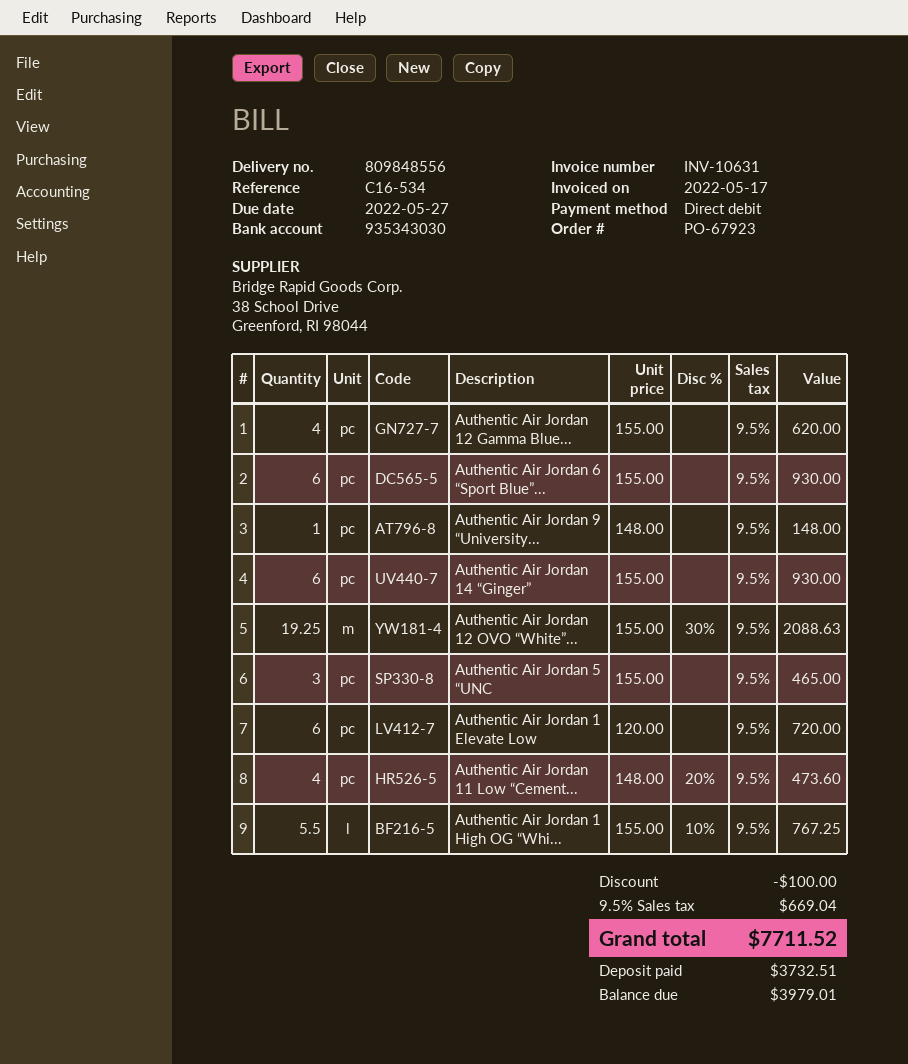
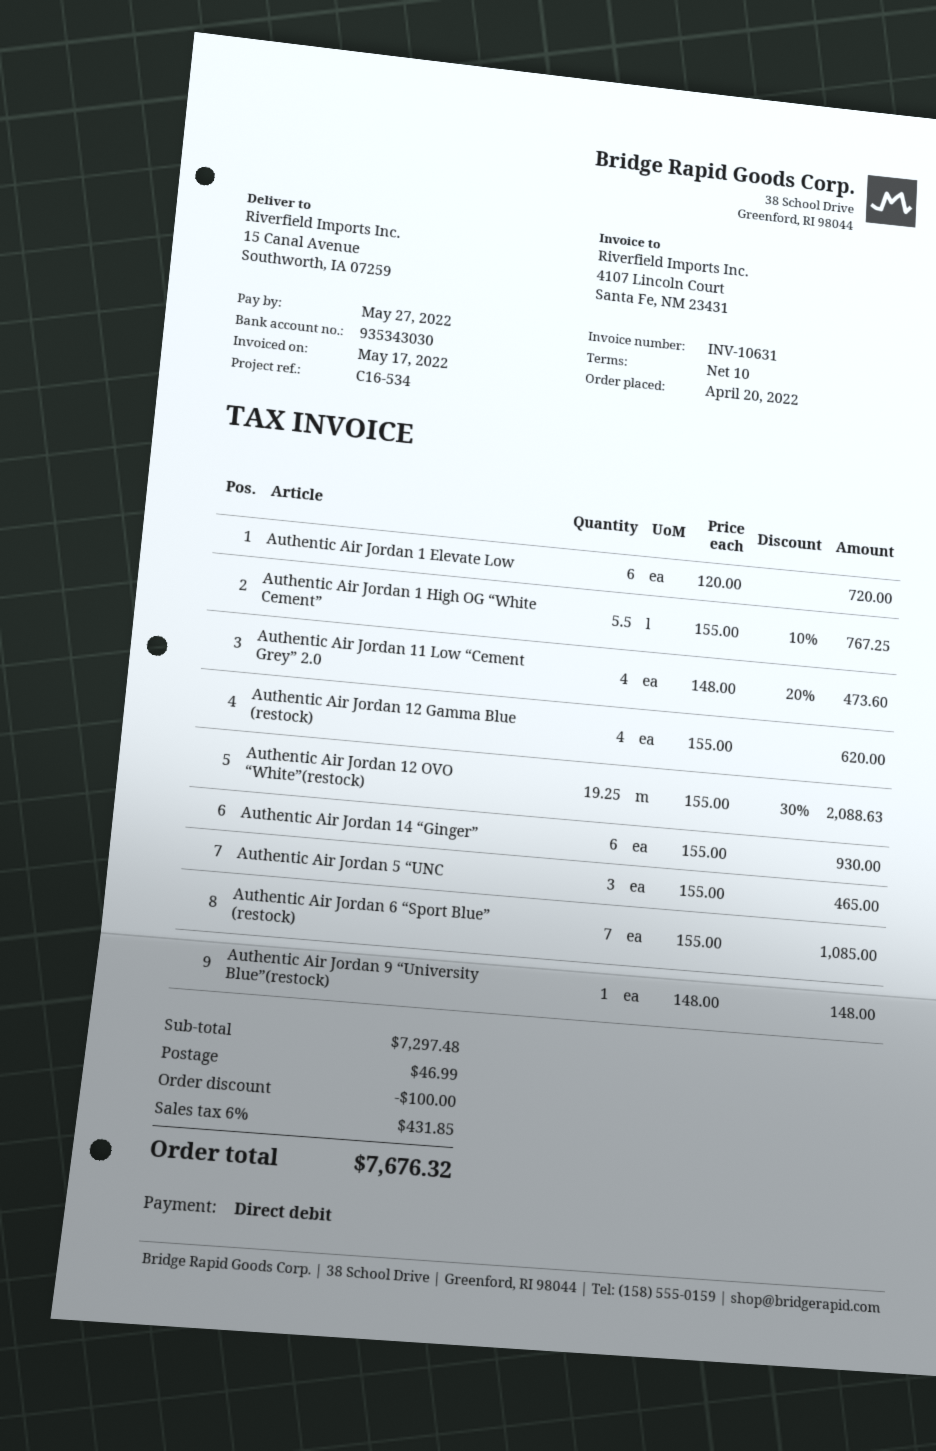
Authentic Air Jordan 6 “Sport Blue”...: 6 x 155.00 = 930.00 -> 7 x 155.00 = 1085.00
shipping: none -> 46.99
tax: 9.5% = 669.04 -> 6% = 431.85
total: 7711.52 -> 7676.32

